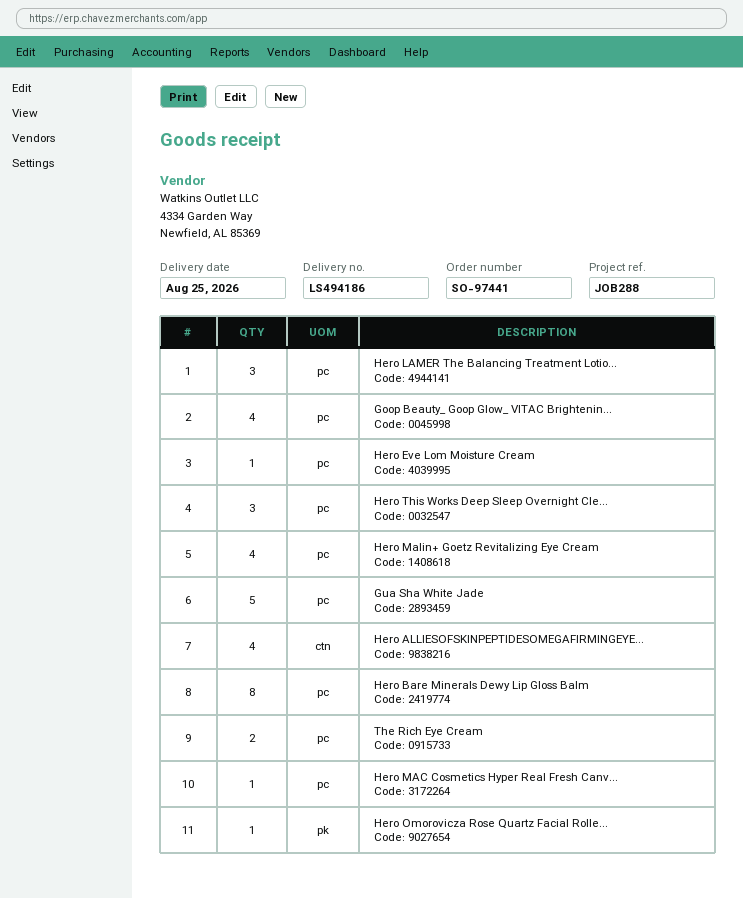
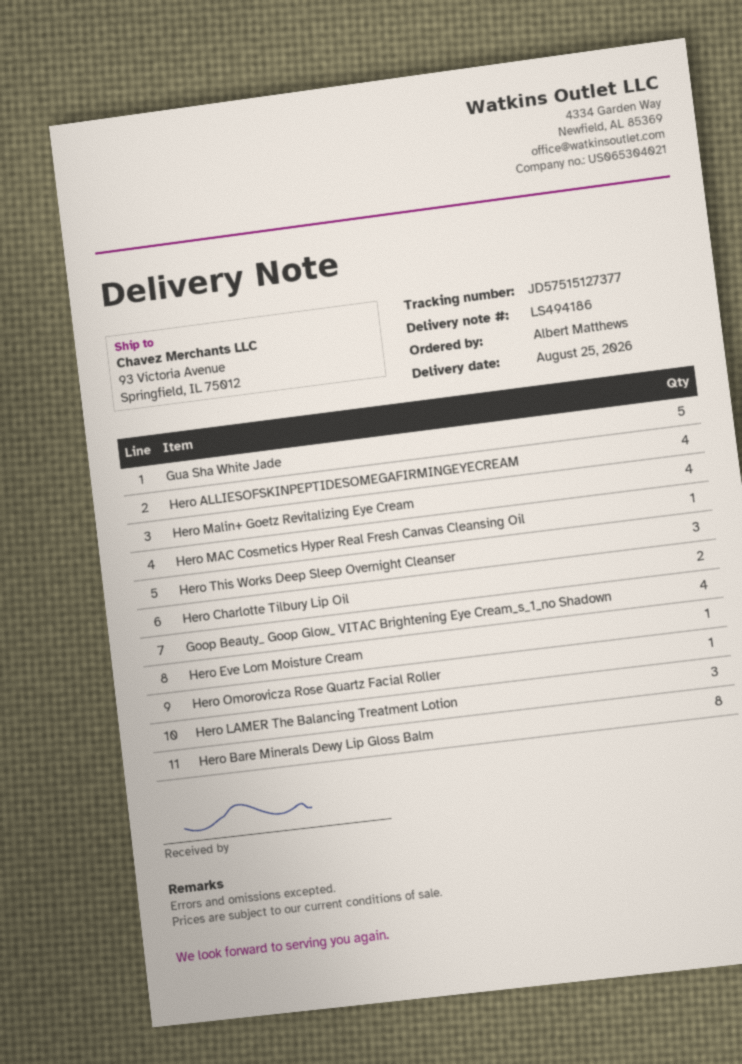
The Rich Eye Cream: 2 -> none
Hero Charlotte Tilbury Lip Oil: none -> 2

